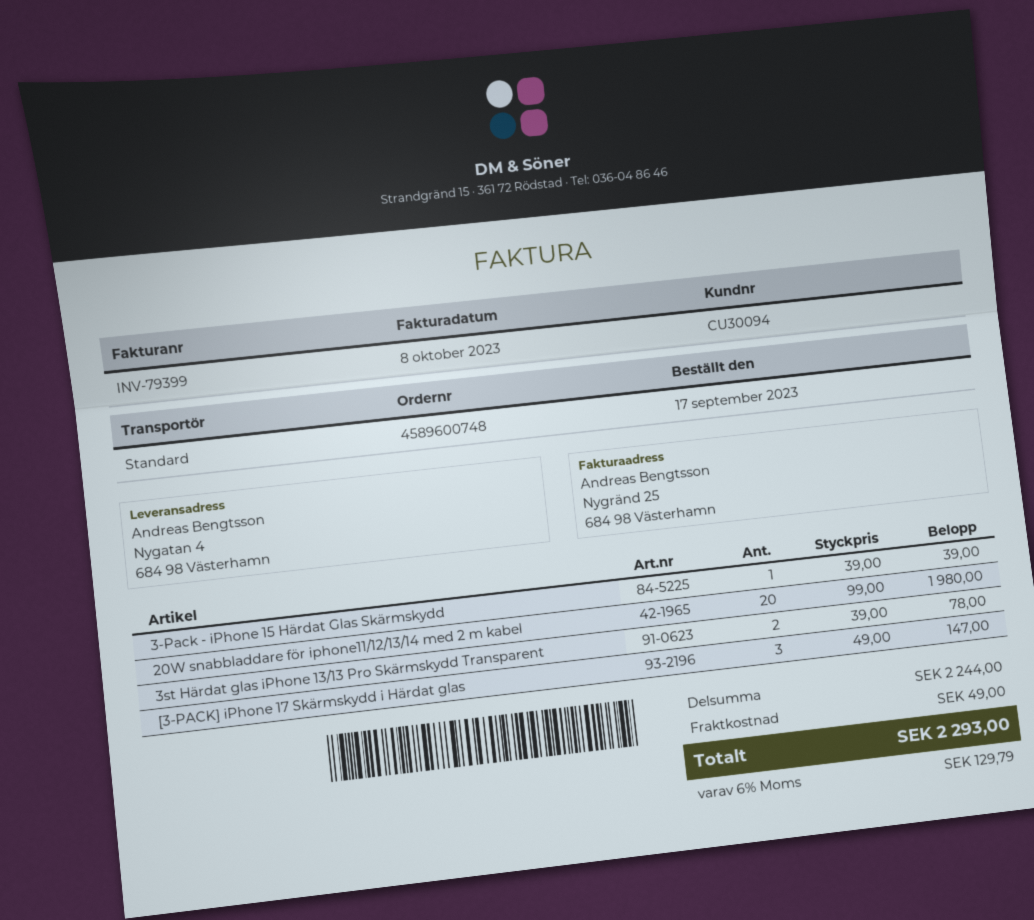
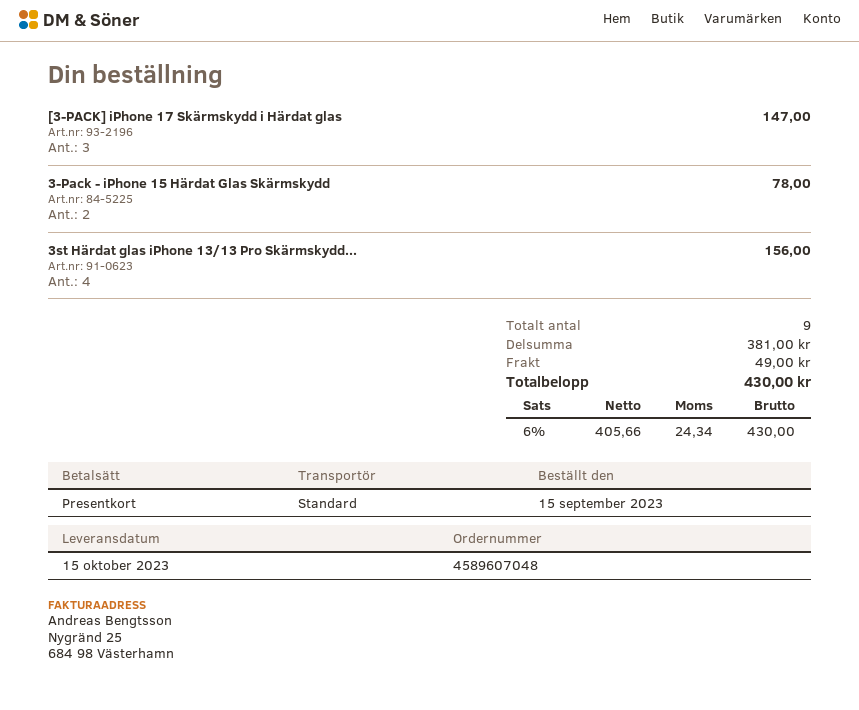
order number: 4589600748 -> 4589607048
order date: 2023-09-17 -> 2023-09-15
3-Pack - iPhone 15 Härdat Glas Skärmskydd: 1 for 39.00 -> 2 for 78.00
20W snabbladdare för iphone11/12/13/14 med 2 m kabel: 20 for 1980.00 -> none
3st Härdat glas iPhone 13/13 Pro Skärmskydd Transparent: 2 for 78.00 -> 4 for 156.00
subtotal: 2244.00 -> 381.00
tax: 6% = 129.79 -> 6% = 24.34
total: 2293.00 -> 430.00

